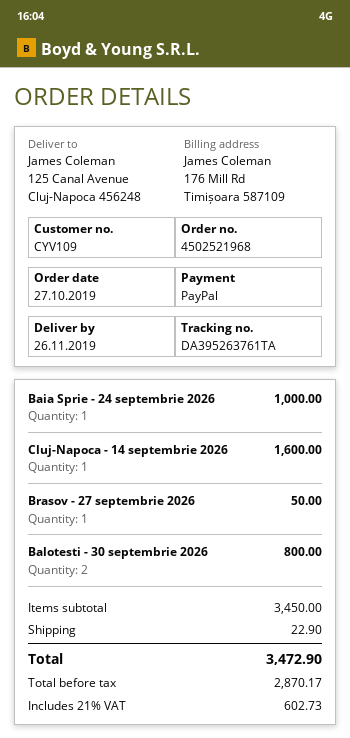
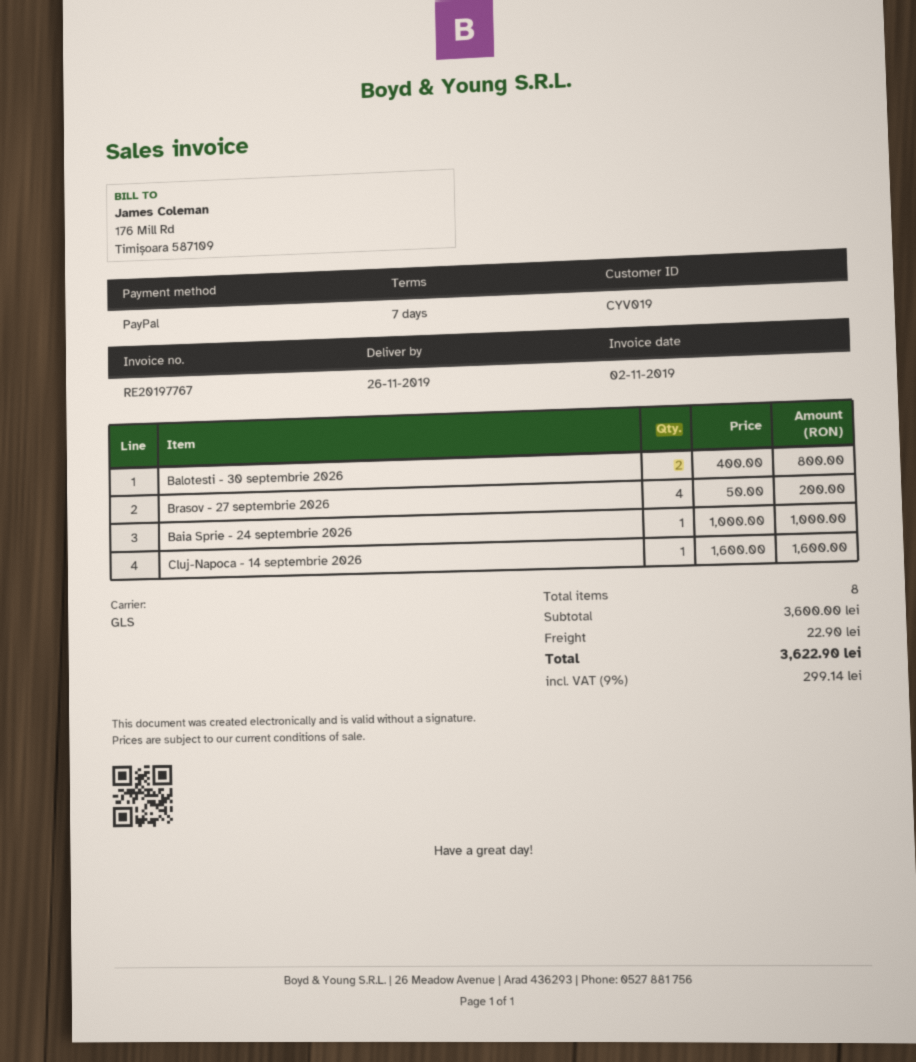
customer number: CYV109 -> CYV019
Brasov - 27 septembrie 2026: 1 for 50.00 -> 4 for 200.00
subtotal: 3450.00 -> 3600.00
tax: 21% = 602.73 -> 9% = 299.14
total: 3472.90 -> 3622.90

